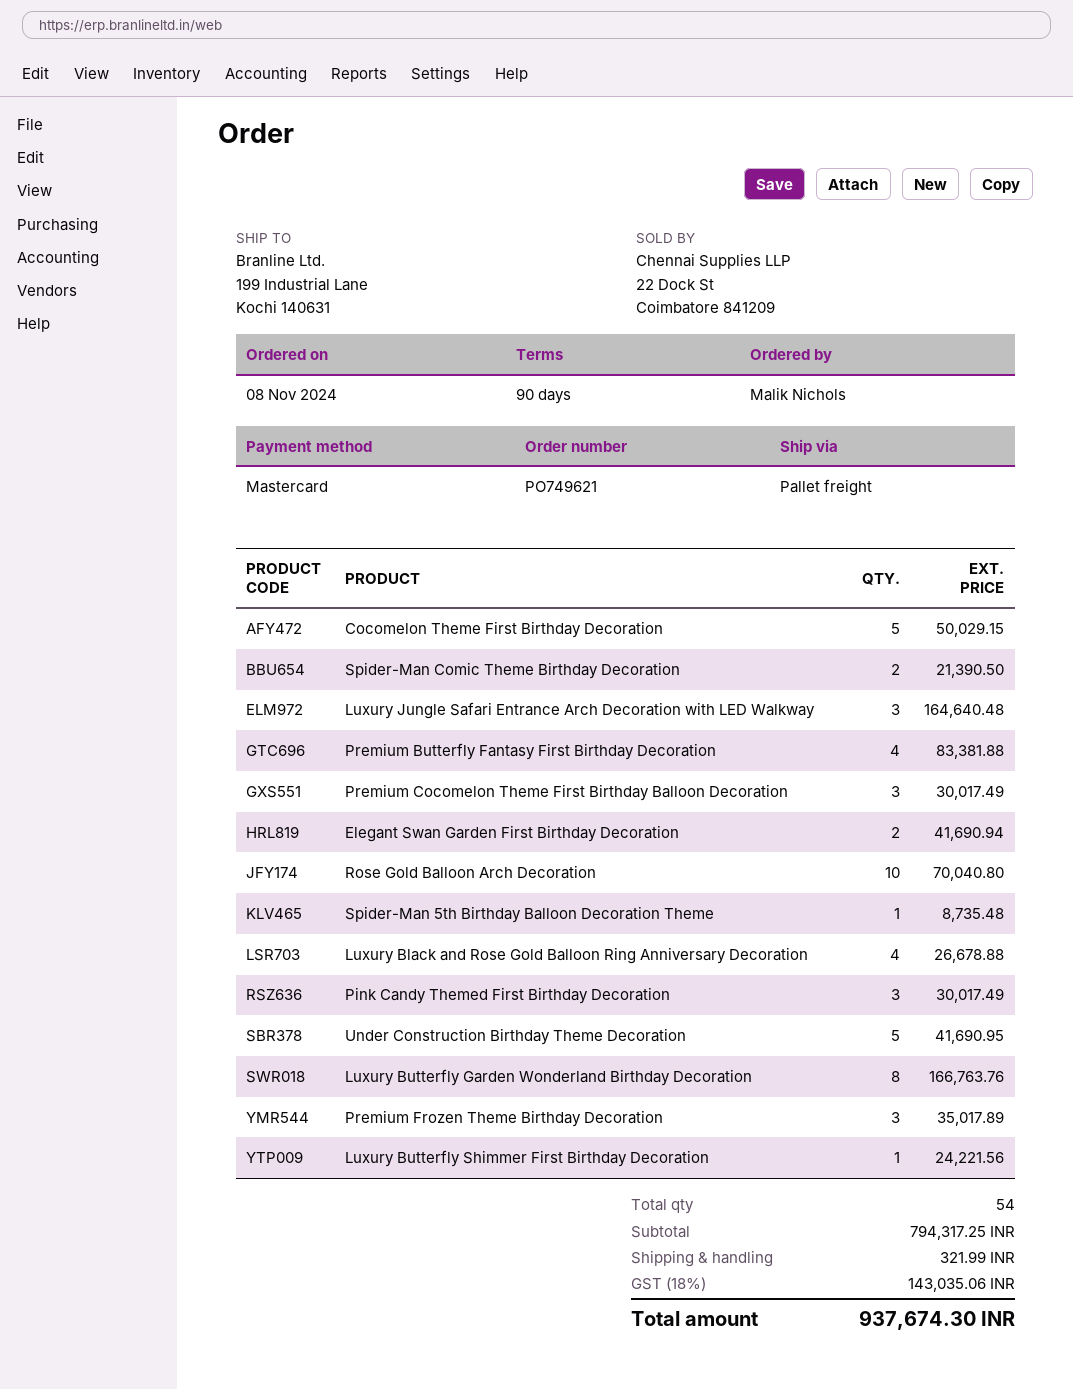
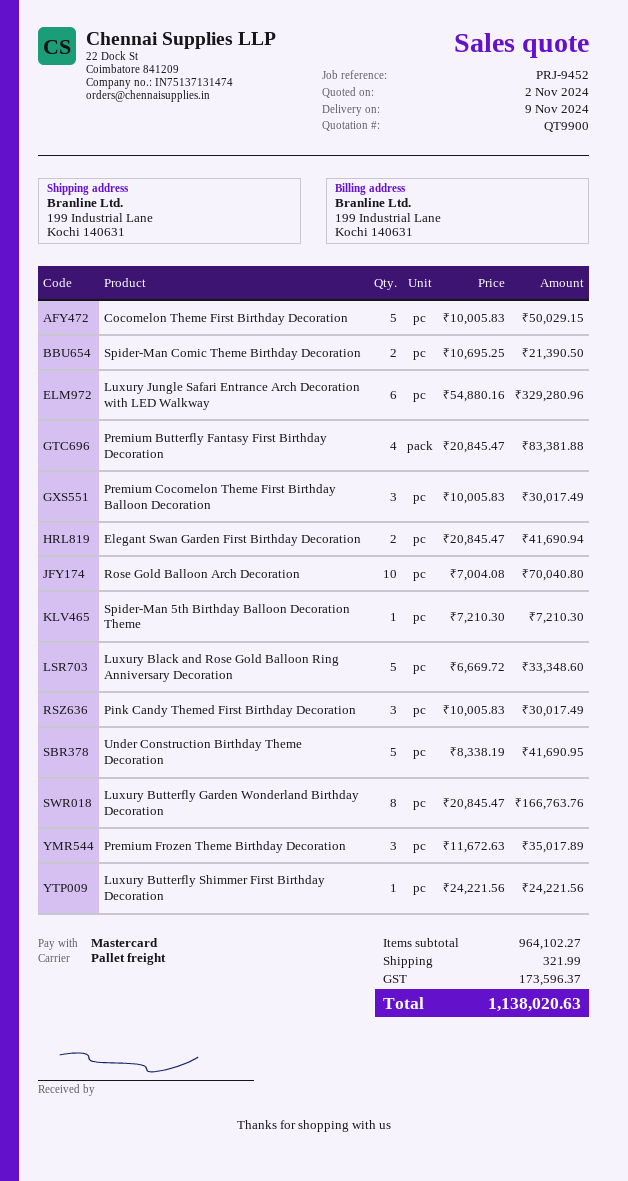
Luxury Jungle Safari Entrance Arch Decoration with LED Walkway: 3 for 164640.48 -> 6 for 329280.96
Spider-Man 5th Birthday Balloon Decoration Theme: 1 for 8735.48 -> 1 for 7210.30
Luxury Black and Rose Gold Balloon Ring Anniversary Decoration: 4 for 26678.88 -> 5 for 33348.60
subtotal: 794317.25 -> 964102.27
tax: 143035.06 -> 173596.37
total: 937674.30 -> 1138020.63

